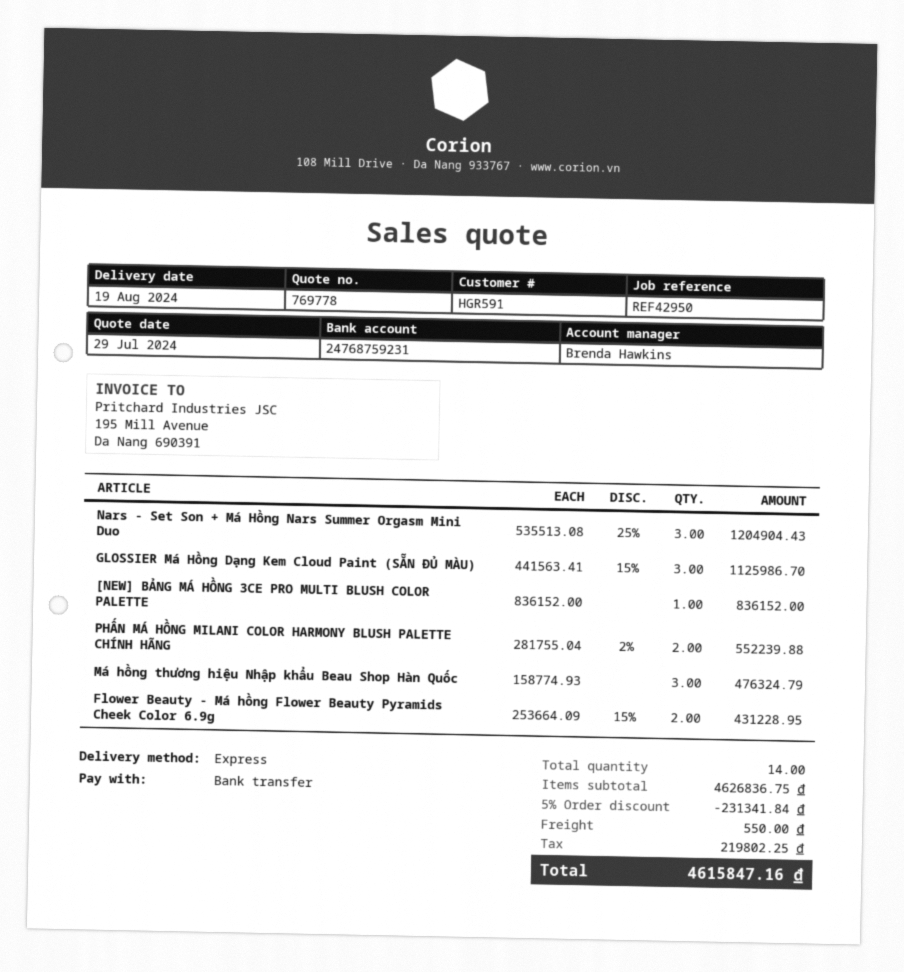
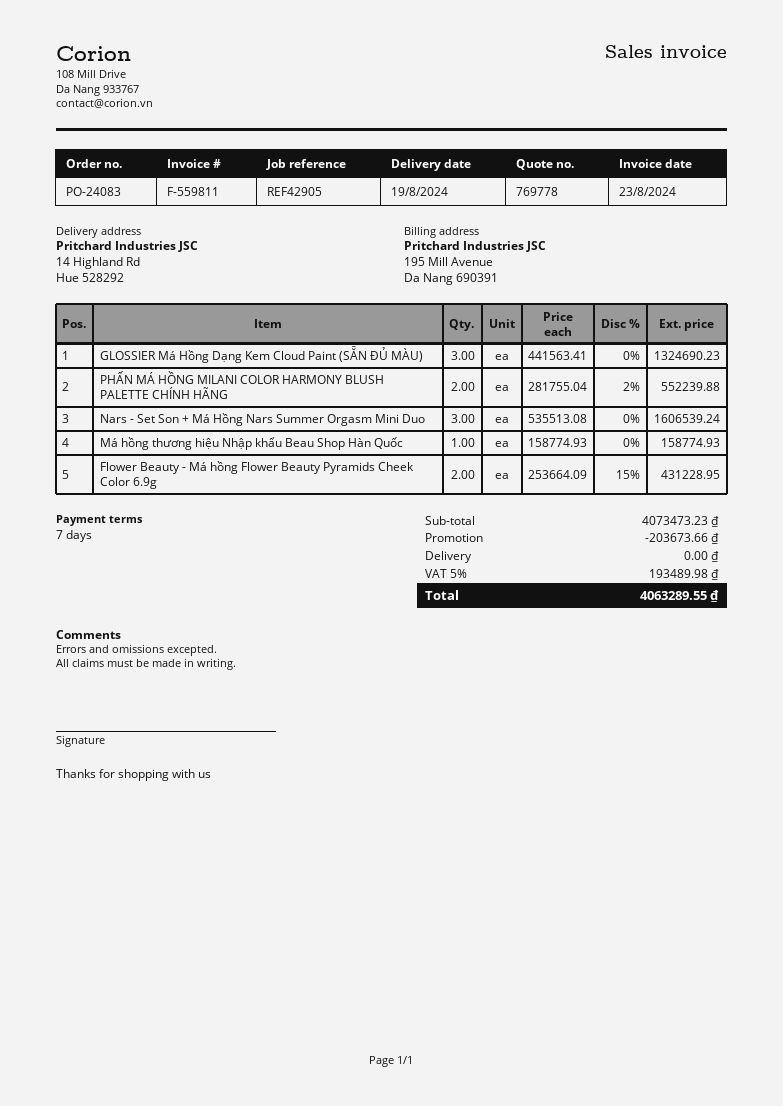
reference: REF42950 -> REF42905
Nars - Set Son + Má Hồng Nars Summer Orgasm Mini Duo: 3 x 535513.08 - 25% = 1204904.43 -> 3 x 535513.08 = 1606539.24
GLOSSIER Má Hồng Dạng Kem Cloud Paint (SẴN ĐỦ MÀU): 3 x 441563.41 - 15% = 1125986.70 -> 3 x 441563.41 = 1324690.23
[NEW] BẢNG MÁ HỒNG 3CE PRO MULTI BLUSH COLOR PALETTE: 1 x 836152.00 = 836152.00 -> none
Má hồng thương hiệu Nhập khẩu Beau Shop Hàn Quốc: 3 x 158774.93 = 476324.79 -> 1 x 158774.93 = 158774.93
subtotal: 4626836.75 -> 4073473.23
discount: 231341.84 -> 203673.66
shipping: 550.00 -> 0.00
tax: 219802.25 -> 193489.98
total: 4615847.16 -> 4063289.55

